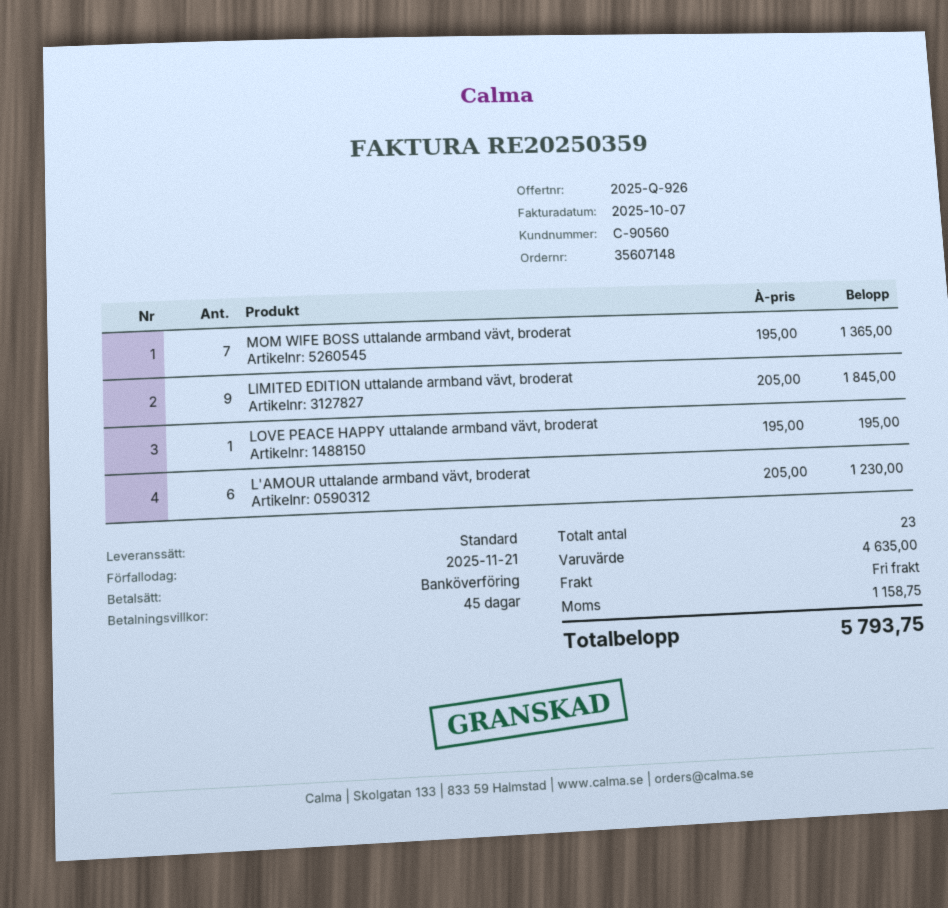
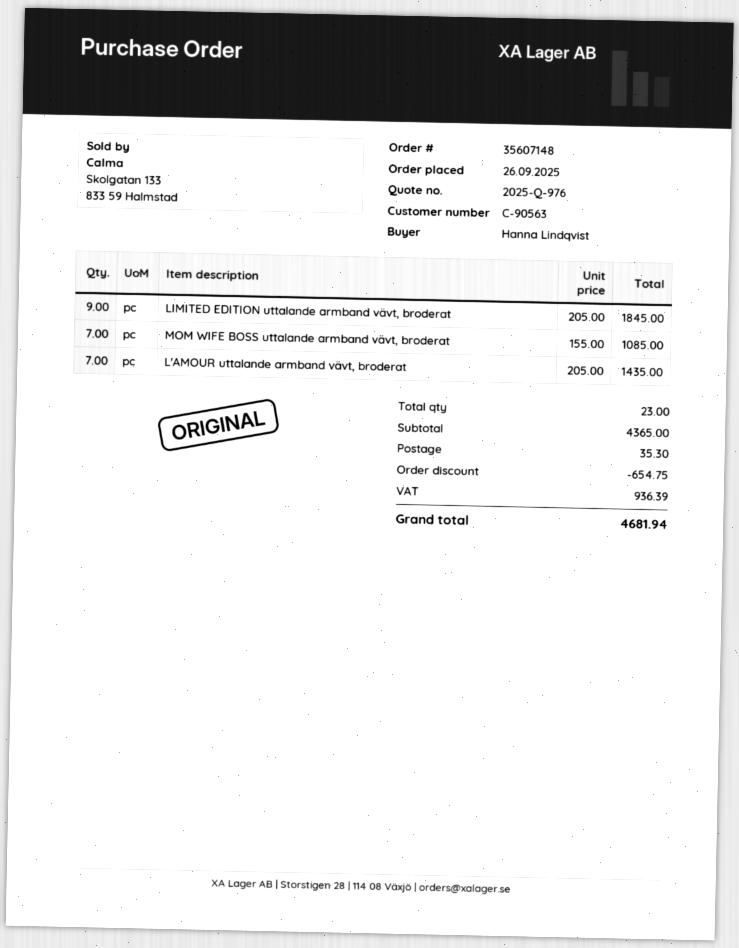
quote number: 2025-Q-926 -> 2025-Q-976
customer number: C-90560 -> C-90563
MOM WIFE BOSS uttalande armband vävt, broderat: 7 x 195.00 = 1365.00 -> 7 x 155.00 = 1085.00
LOVE PEACE HAPPY uttalande armband vävt, broderat: 1 x 195.00 = 195.00 -> none
L'AMOUR uttalande armband vävt, broderat: 6 x 205.00 = 1230.00 -> 7 x 205.00 = 1435.00
subtotal: 4635.00 -> 4365.00
discount: none -> 654.75
shipping: 0.00 -> 35.30
tax: 1158.75 -> 936.39
total: 5793.75 -> 4681.94

